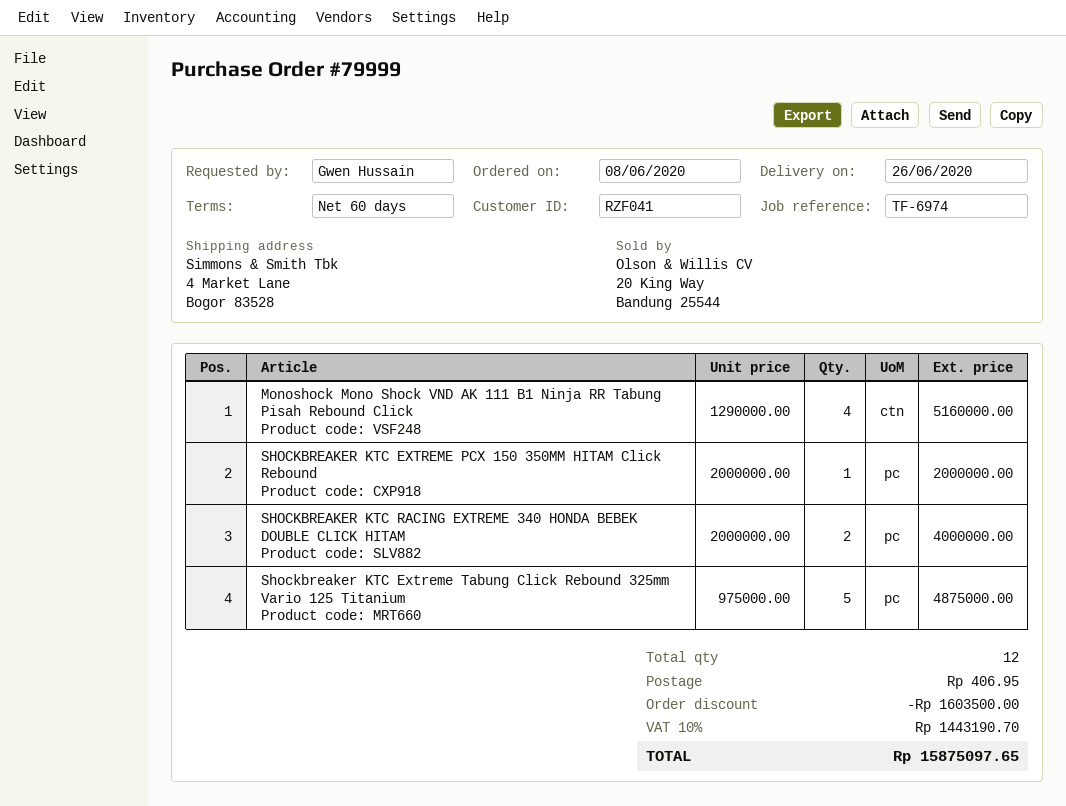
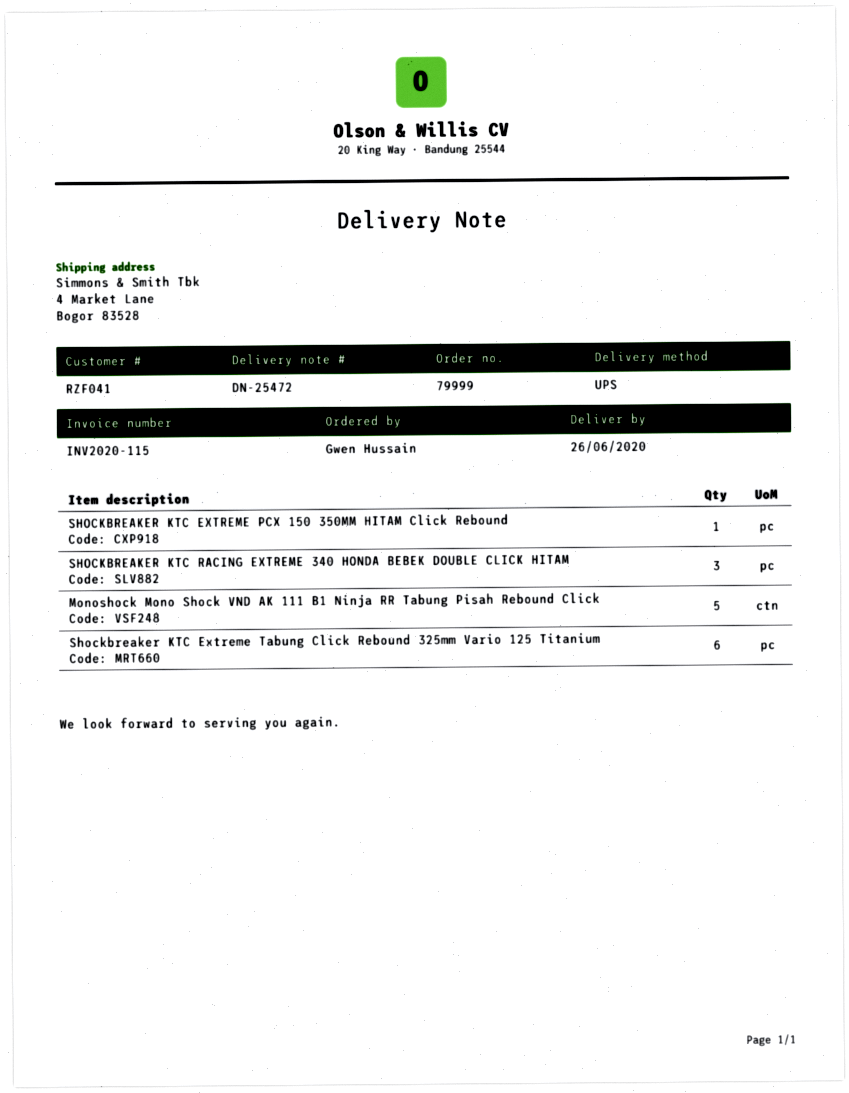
Monoshock Mono Shock VND AK 111 B1 Ninja RR Tabung Pisah Rebound Click: 4 -> 5
SHOCKBREAKER KTC RACING EXTREME 340 HONDA BEBEK DOUBLE CLICK HITAM: 2 -> 3
Shockbreaker KTC Extreme Tabung Click Rebound 325mm Vario 125 Titanium: 5 -> 6

